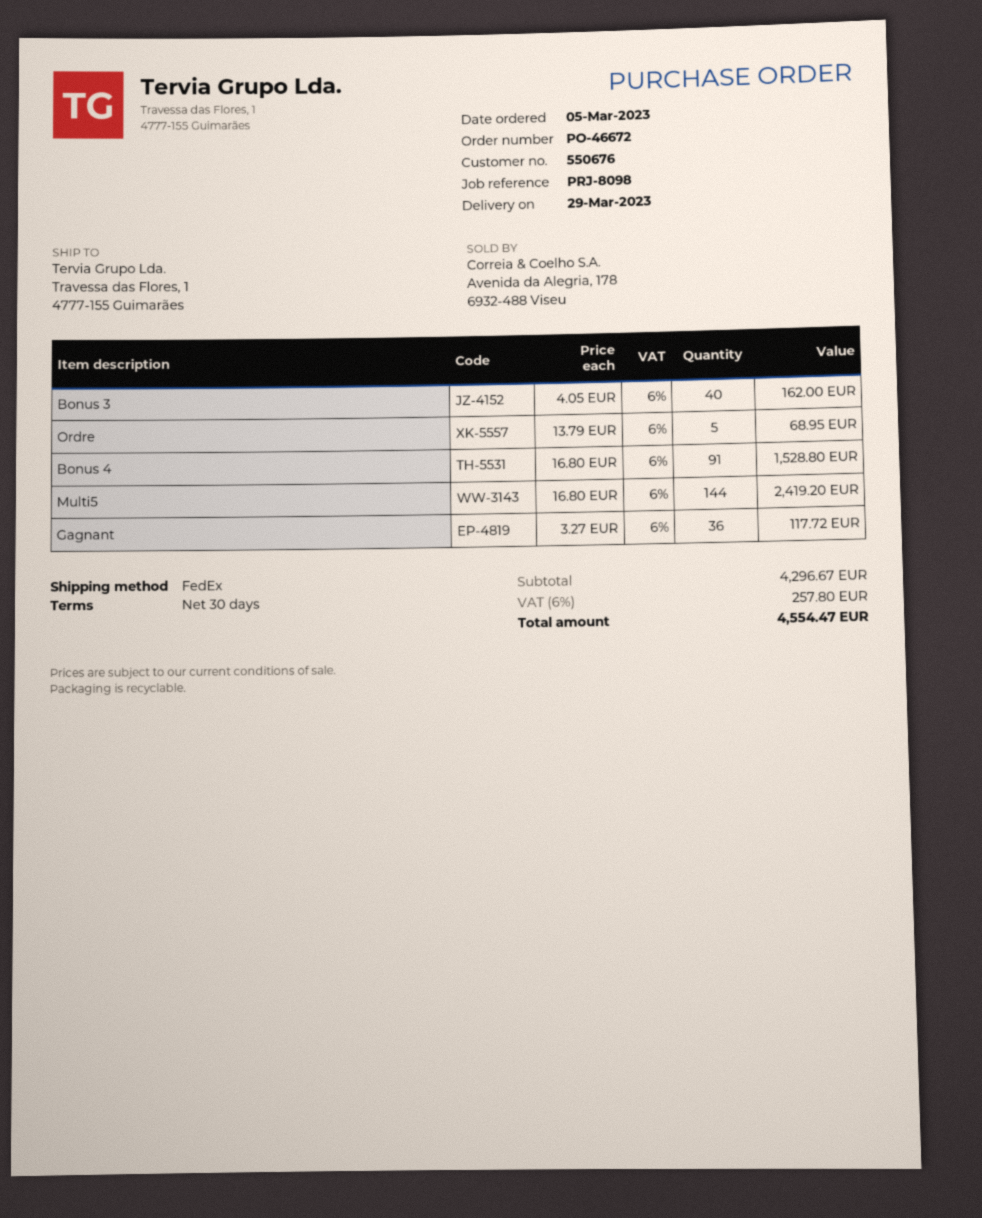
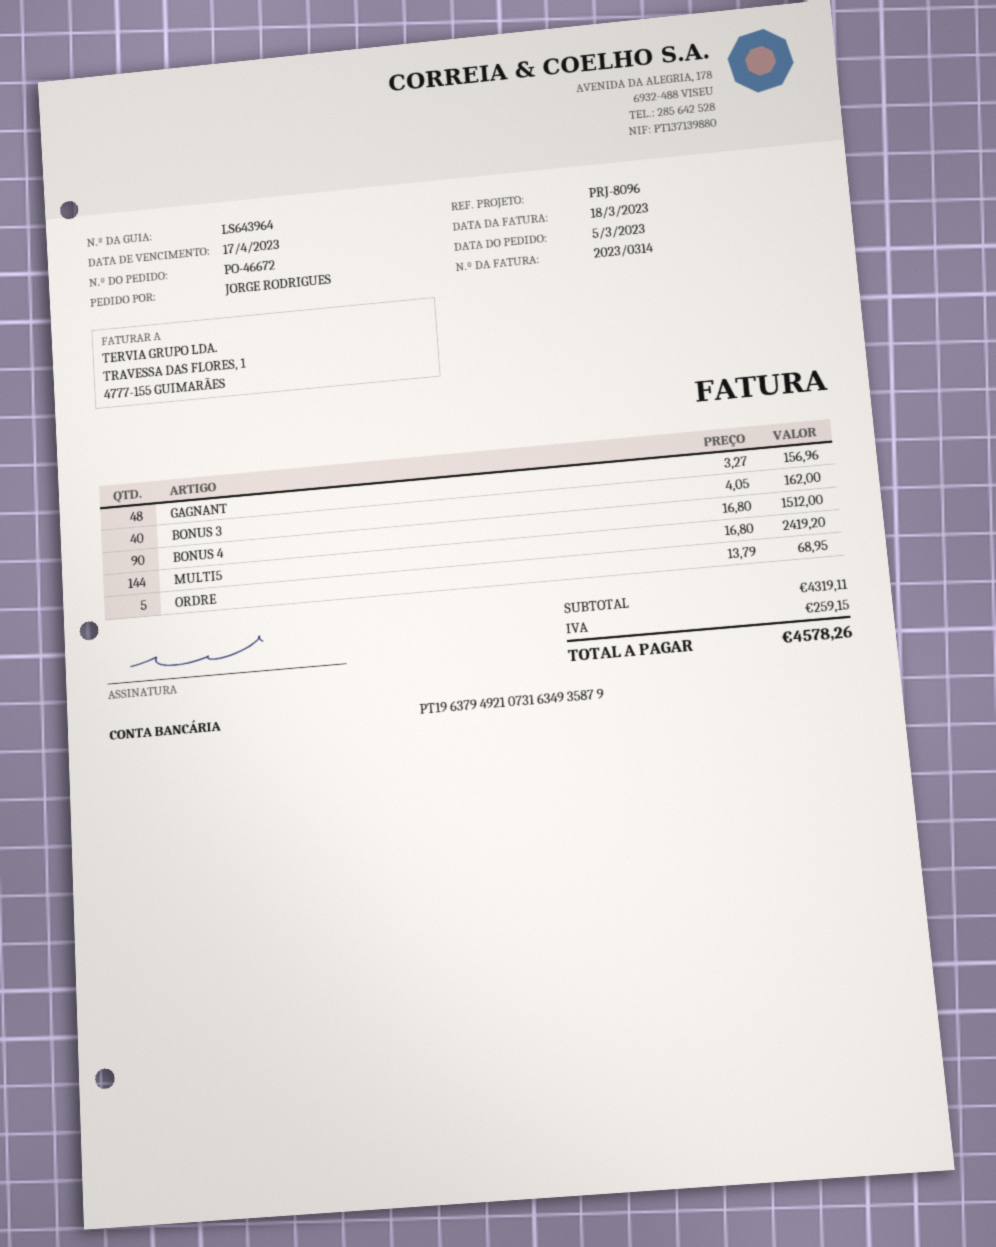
reference: PRJ-8098 -> PRJ-8096
Bonus 4: 91 x 16.80 = 1528.80 -> 90 x 16.80 = 1512.00
Gagnant: 36 x 3.27 = 117.72 -> 48 x 3.27 = 156.96
subtotal: 4296.67 -> 4319.11
tax: 257.80 -> 259.15
total: 4554.47 -> 4578.26

